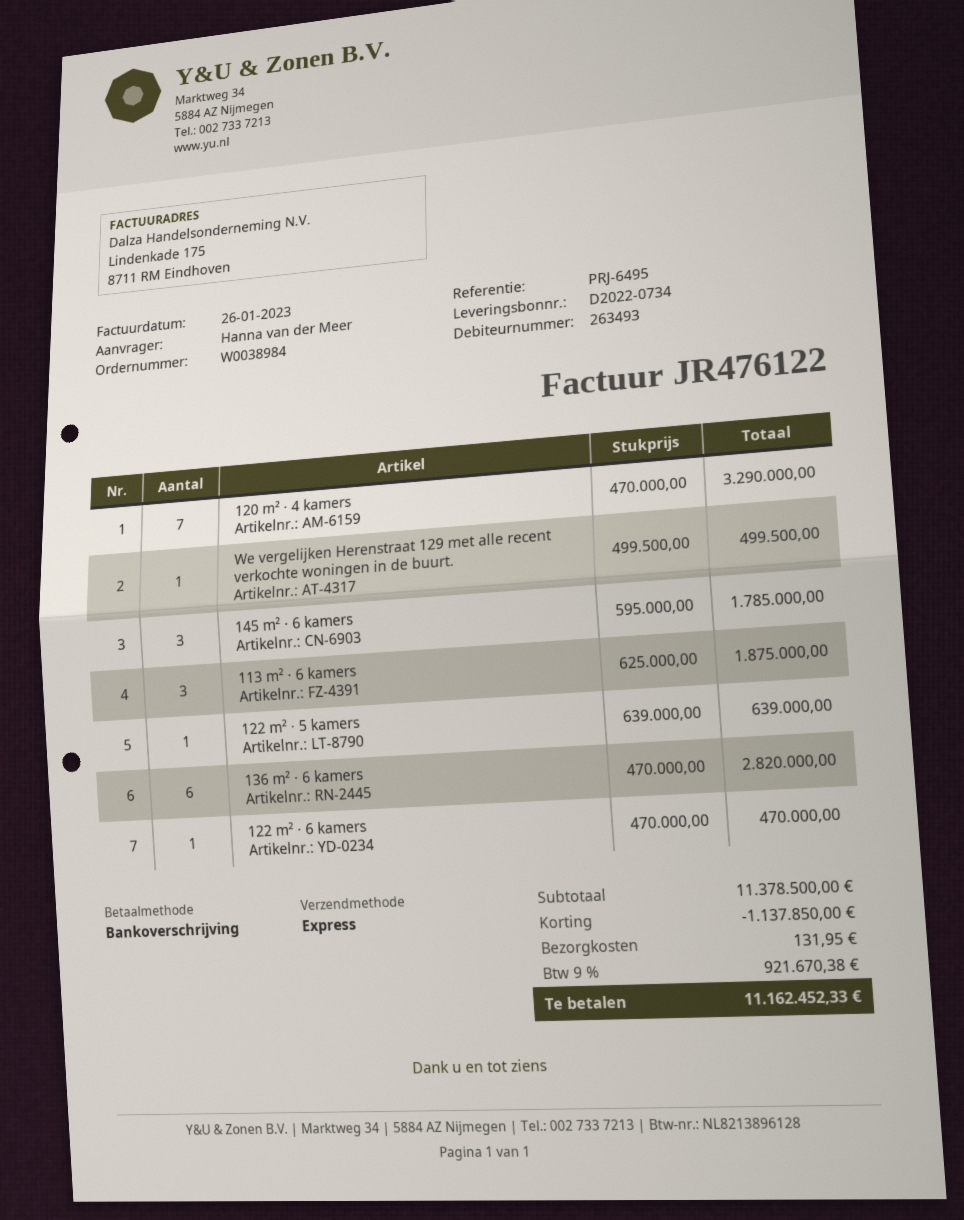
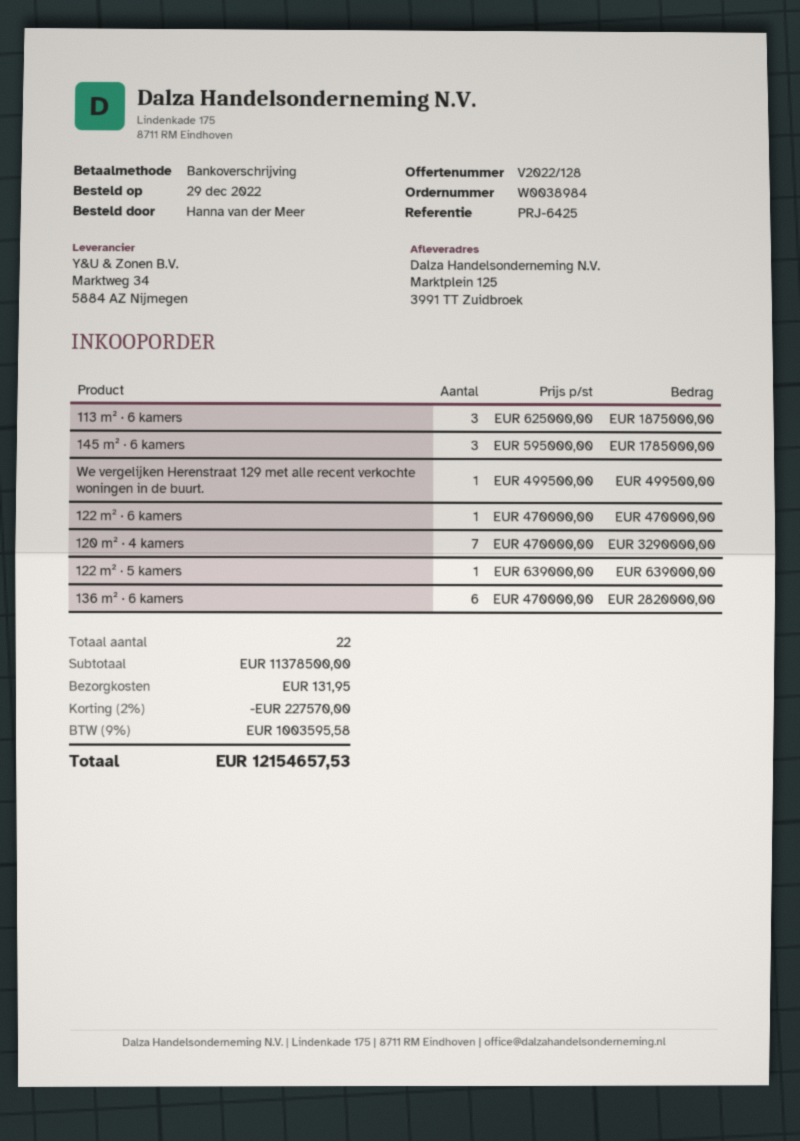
reference: PRJ-6495 -> PRJ-6425
discount: 1137850.00 -> 227570.00
tax: 9% = 921670.38 -> 9% = 1003595.58
total: 11162452.33 -> 12154657.53

